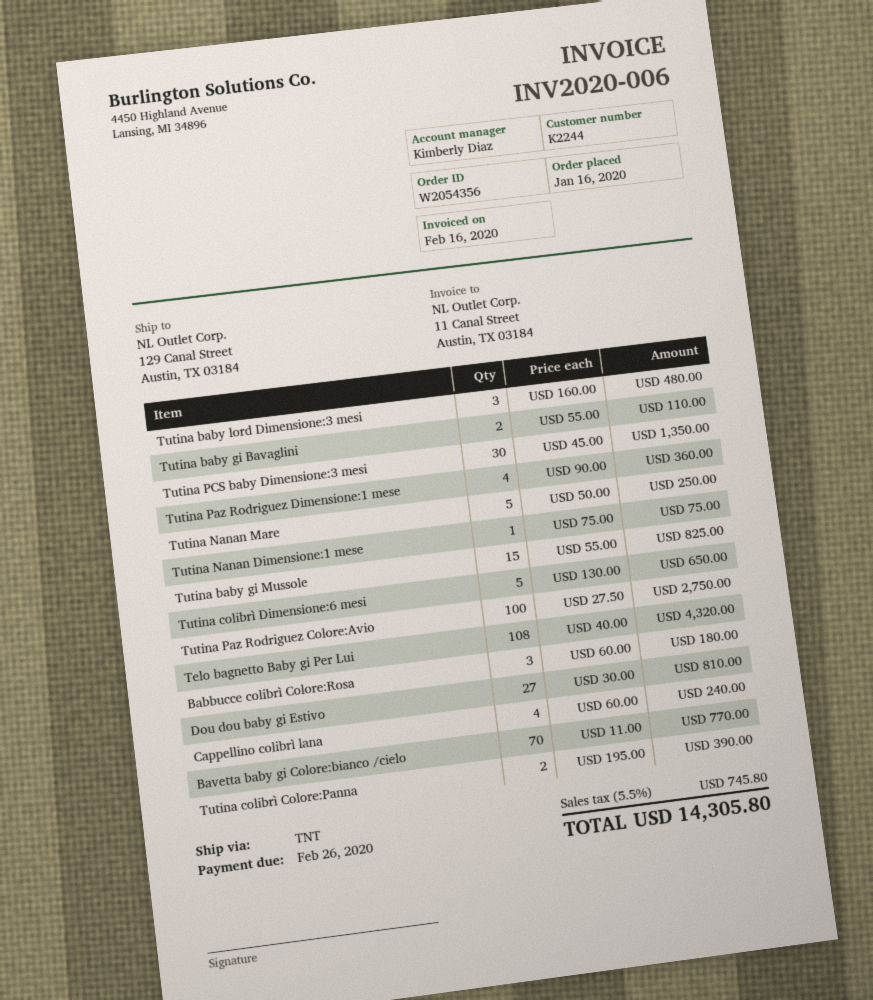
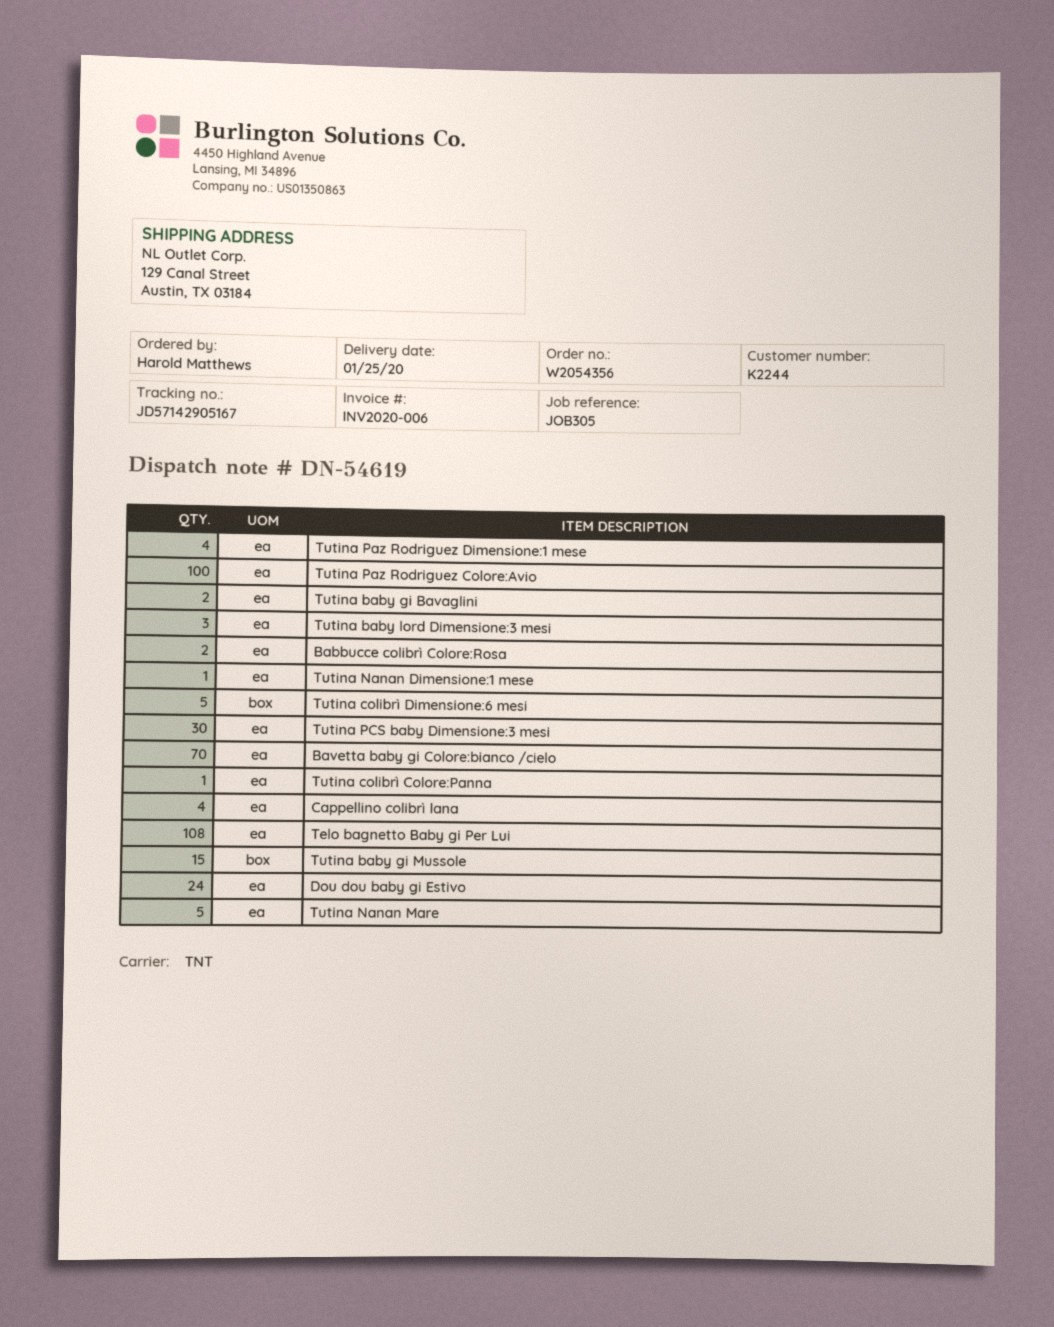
Babbucce colibrì Colore:Rosa: 3 -> 2
Dou dou baby gi Estivo: 27 -> 24
Tutina colibrì Colore:Panna: 2 -> 1

